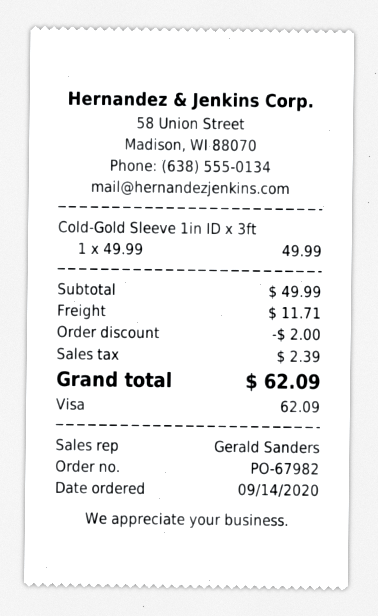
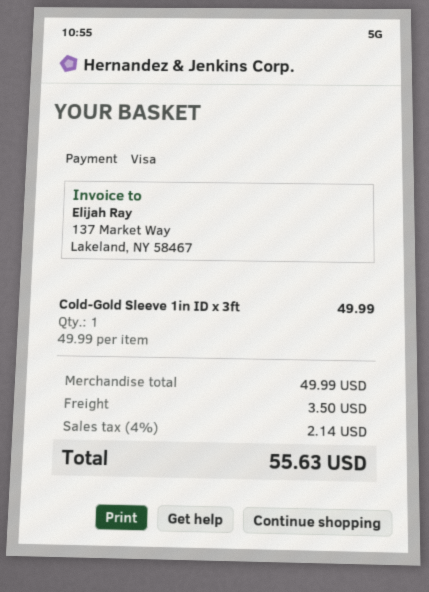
discount: 2.00 -> none
shipping: 11.71 -> 3.50
tax: 2.39 -> 2.14
total: 62.09 -> 55.63

